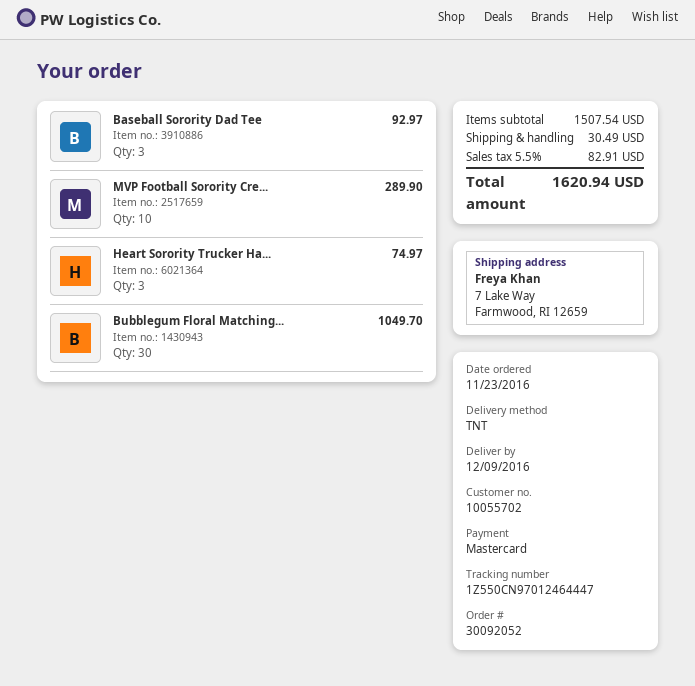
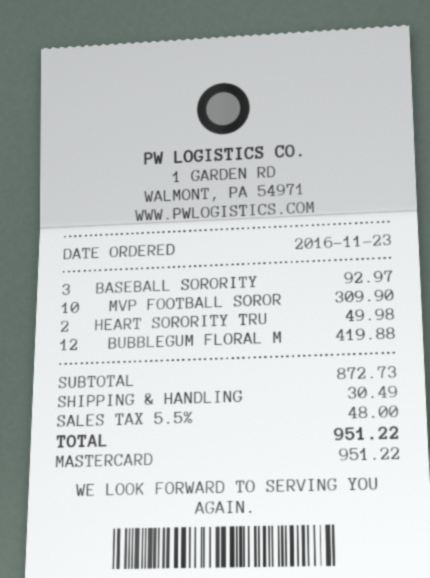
MVP Football Sorority Cre...: 10 for 289.90 -> 10 for 309.90
Heart Sorority Trucker Ha...: 3 for 74.97 -> 2 for 49.98
Bubblegum Floral Matching...: 30 for 1049.70 -> 12 for 419.88
subtotal: 1507.54 -> 872.73
tax: 5.5% = 82.91 -> 5.5% = 48.00
total: 1620.94 -> 951.22

